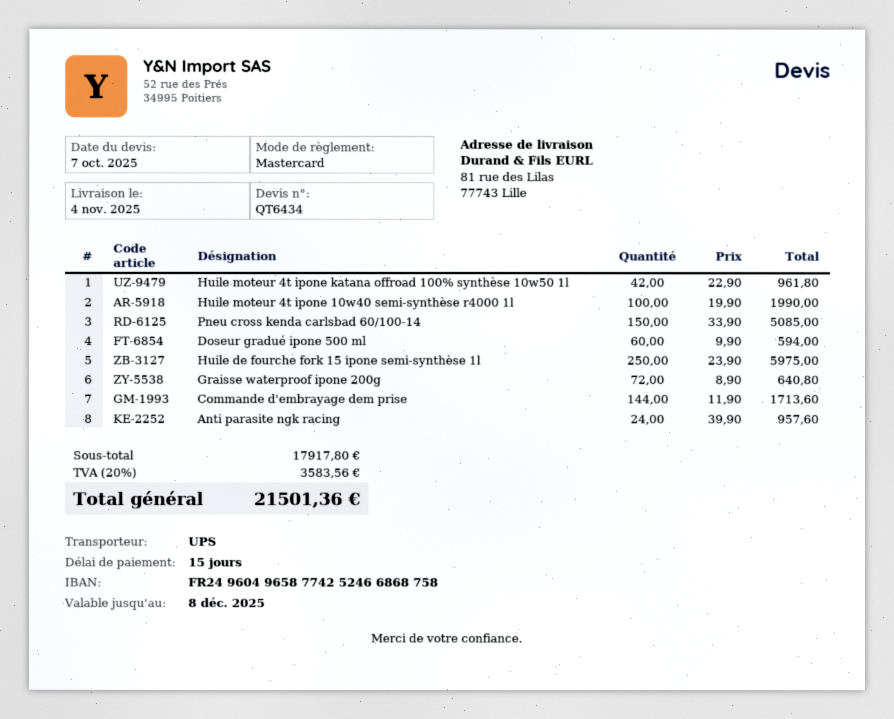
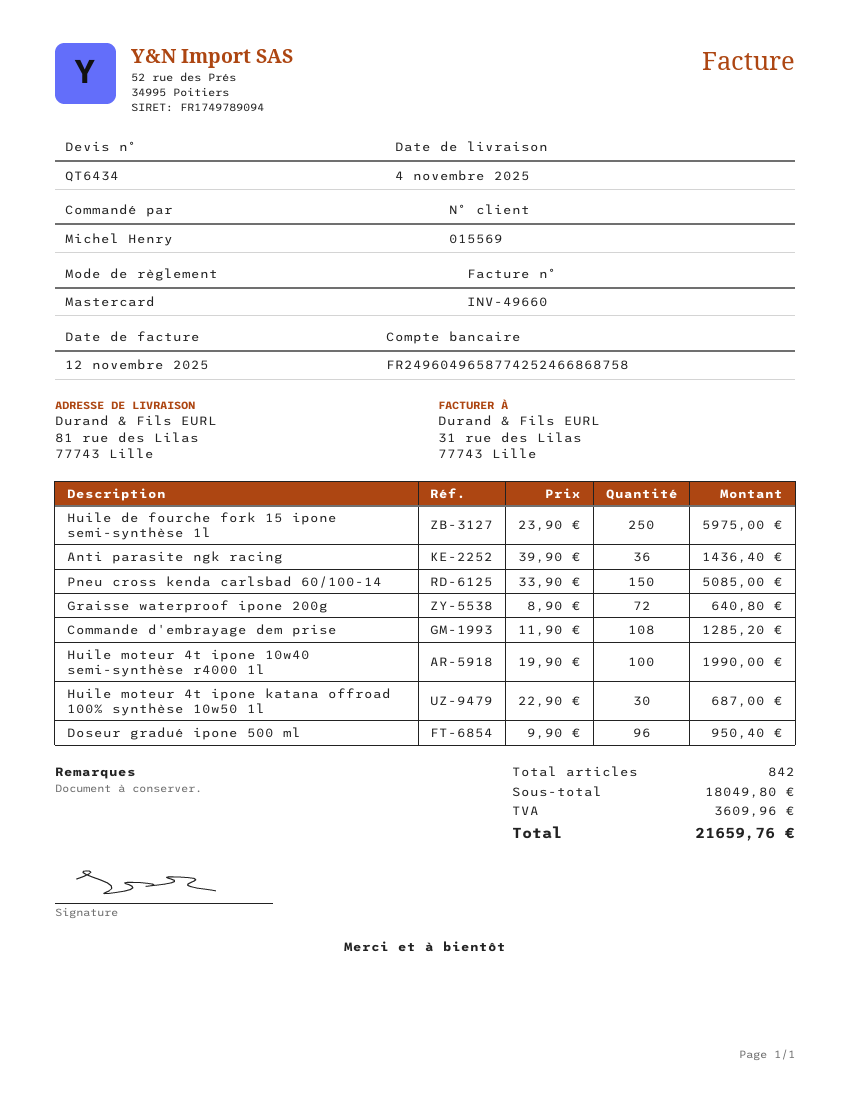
Huile moteur 4t ipone katana offroad 100% synthèse 10w50 1l: 42 x 22.90 = 961.80 -> 30 x 22.90 = 687.00
Doseur gradué ipone 500 ml: 60 x 9.90 = 594.00 -> 96 x 9.90 = 950.40
Commande d'embrayage dem prise: 144 x 11.90 = 1713.60 -> 108 x 11.90 = 1285.20
Anti parasite ngk racing: 24 x 39.90 = 957.60 -> 36 x 39.90 = 1436.40
subtotal: 17917.80 -> 18049.80
tax: 3583.56 -> 3609.96
total: 21501.36 -> 21659.76

